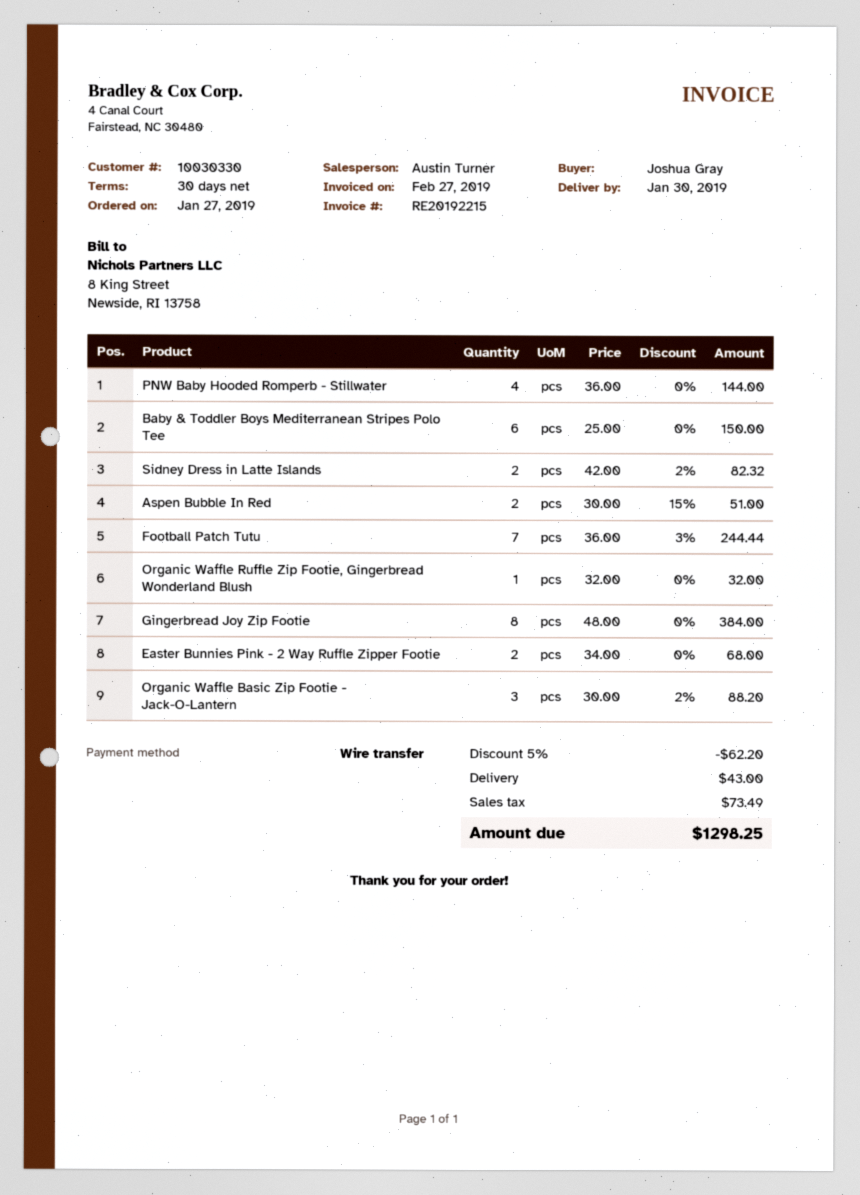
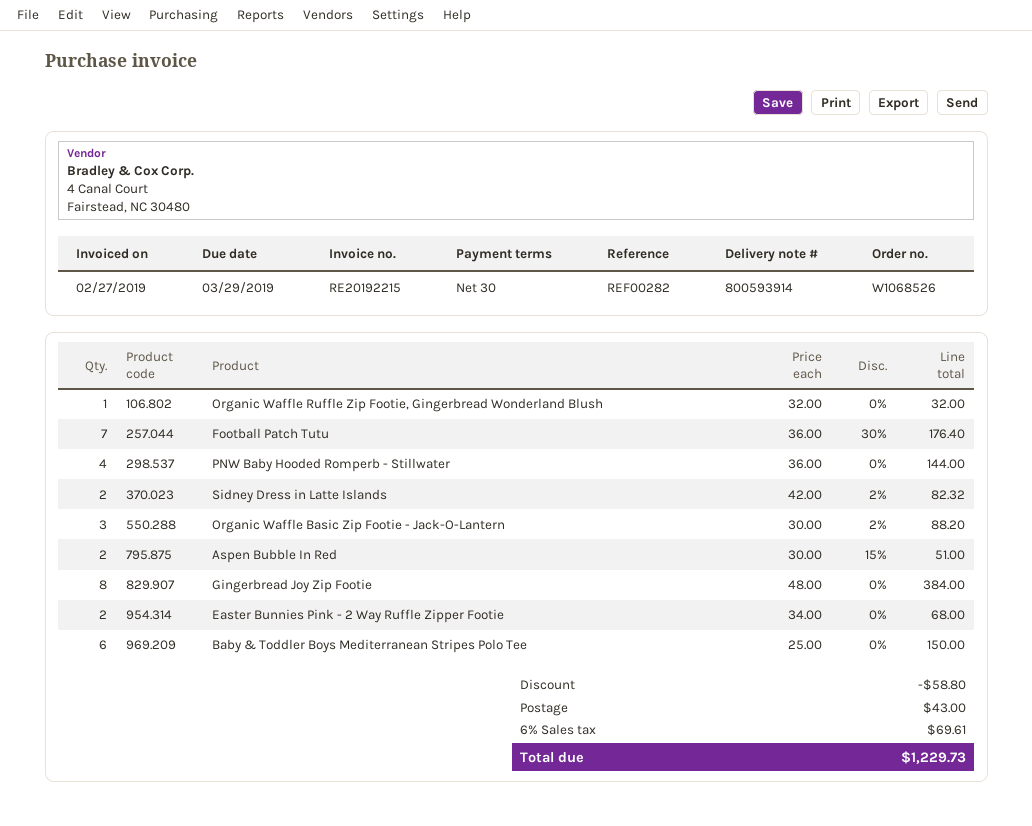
Football Patch Tutu: 7 x 36.00 - 3% = 244.44 -> 7 x 36.00 - 30% = 176.40
discount: 62.20 -> 58.80
tax: 73.49 -> 69.61
total: 1298.25 -> 1229.73

